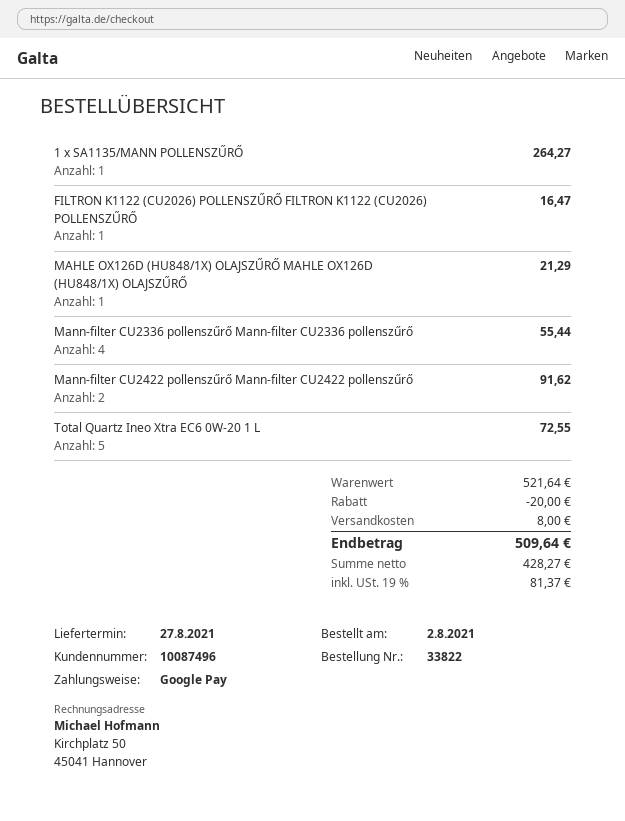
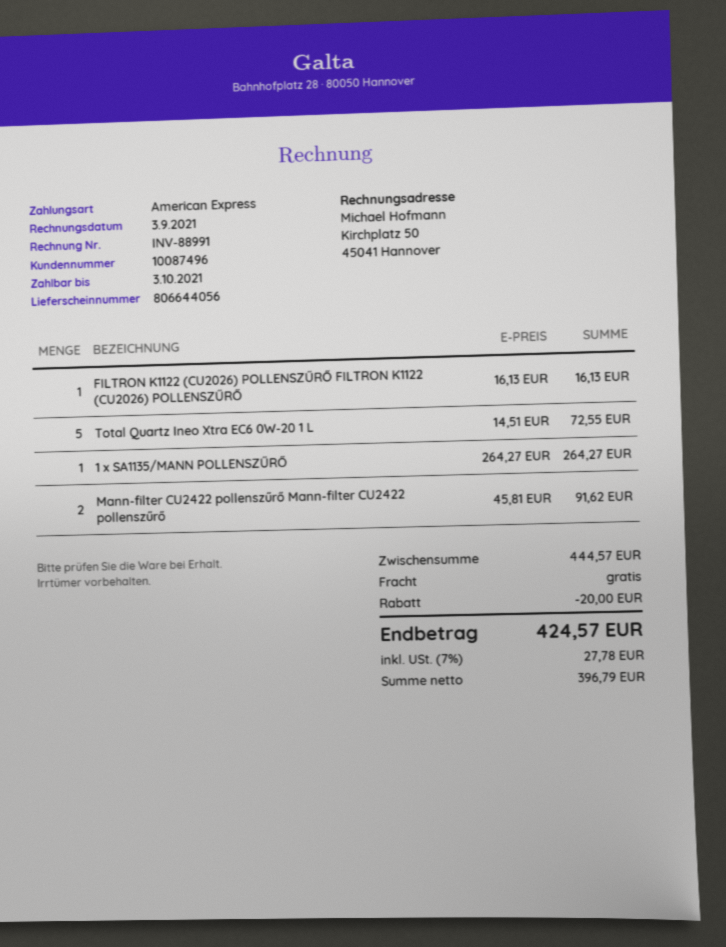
payment method: Google Pay -> American Express
FILTRON K1122 (CU2026) POLLENSZŰRŐ FILTRON K1122 (CU2026) POLLENSZŰRŐ: 1 for 16.47 -> 1 for 16.13
MAHLE OX126D (HU848/1X) OLAJSZŰRŐ MAHLE OX126D (HU848/1X) OLAJSZŰRŐ: 1 for 21.29 -> none
Mann-filter CU2336 pollenszűrő Mann-filter CU2336 pollenszűrő: 4 for 55.44 -> none
subtotal: 521.64 -> 444.57
shipping: 8.00 -> 0.00
net: 428.27 -> 396.79
tax: 19% = 81.37 -> 7% = 27.78
total: 509.64 -> 424.57

